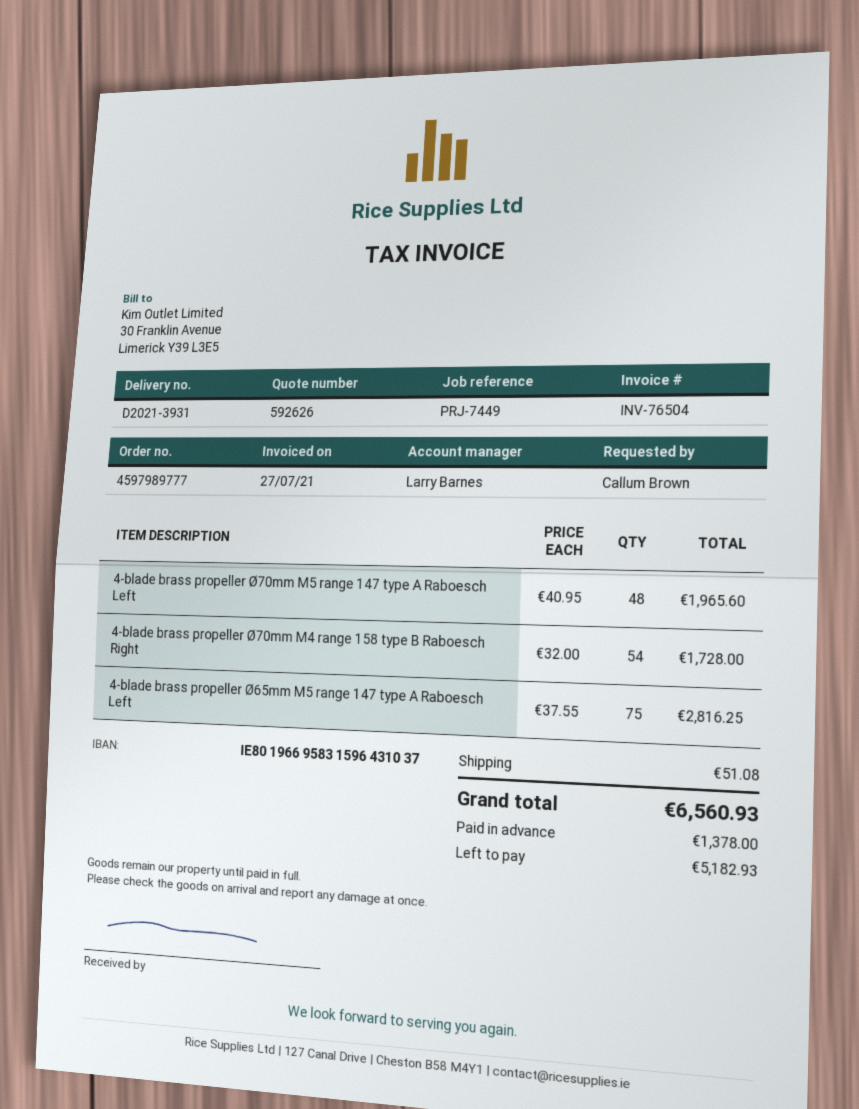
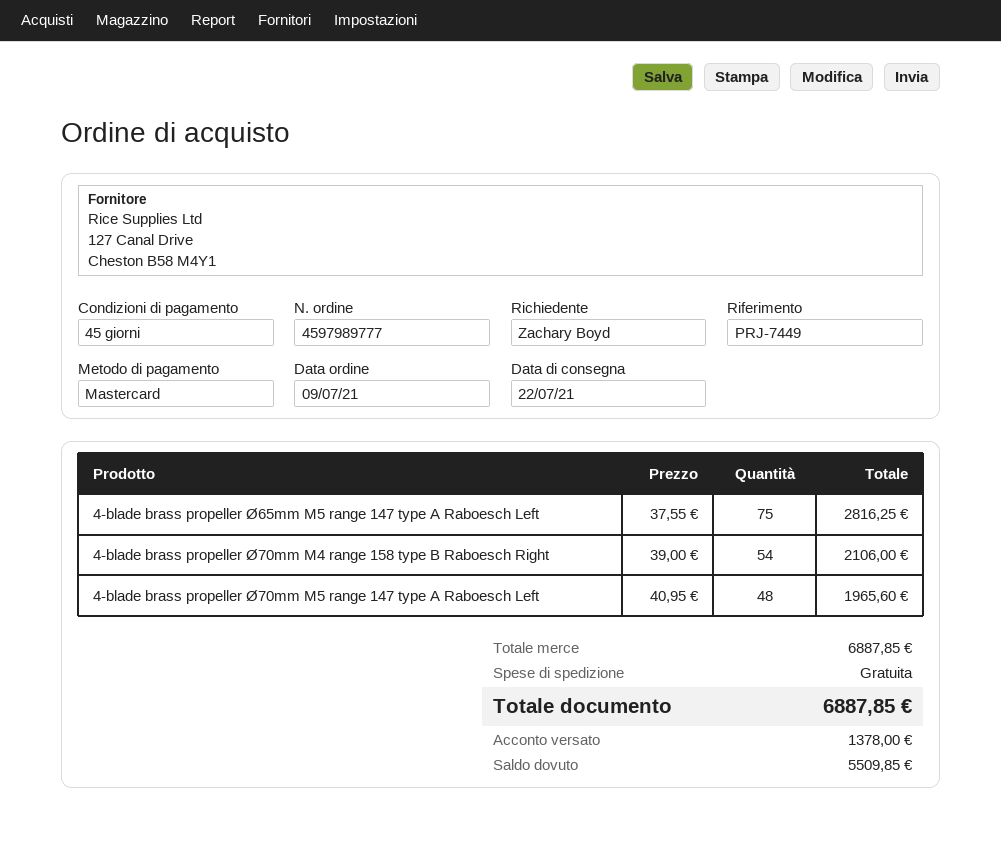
ordered by: Callum Brown -> Zachary Boyd
4-blade brass propeller Ø70mm M4 range 158 type B Raboesch Right: 54 x 32.00 = 1728.00 -> 54 x 39.00 = 2106.00
shipping: 51.08 -> 0.00
total: 6560.93 -> 6887.85
balance: 5182.93 -> 5509.85

